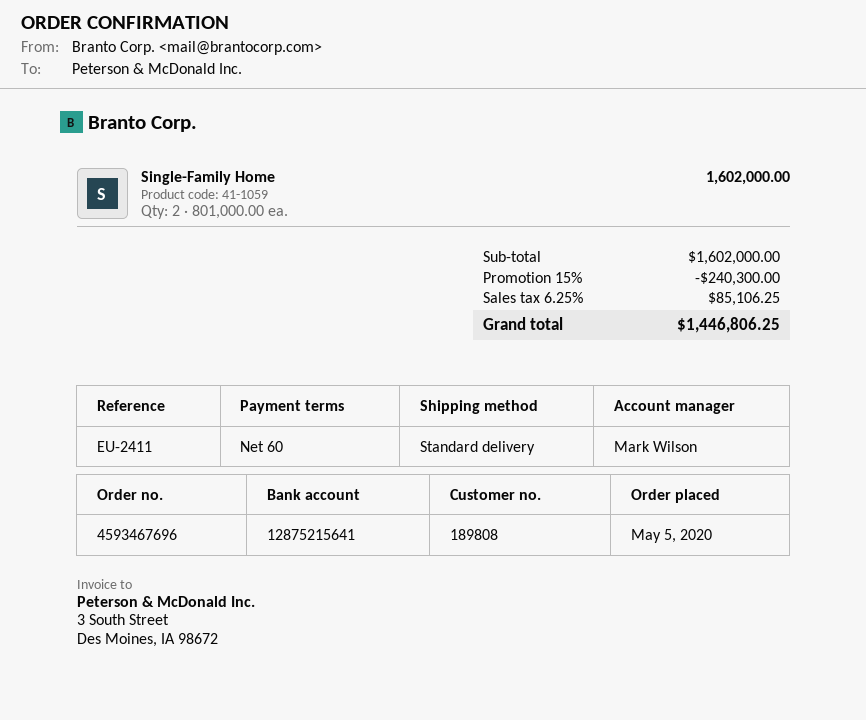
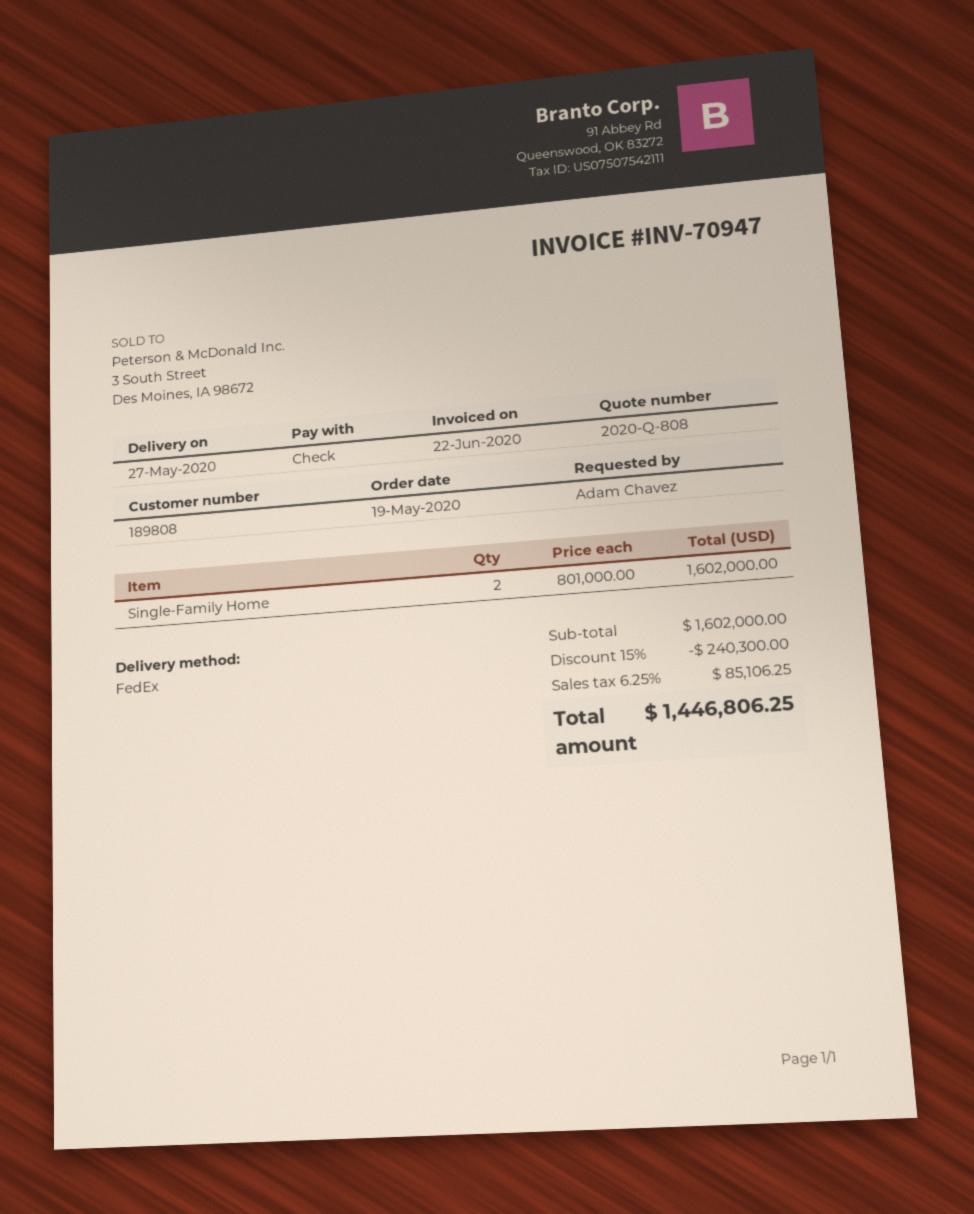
order date: 2020-05-05 -> 2020-05-19
shipping method: standard -> FedEx

